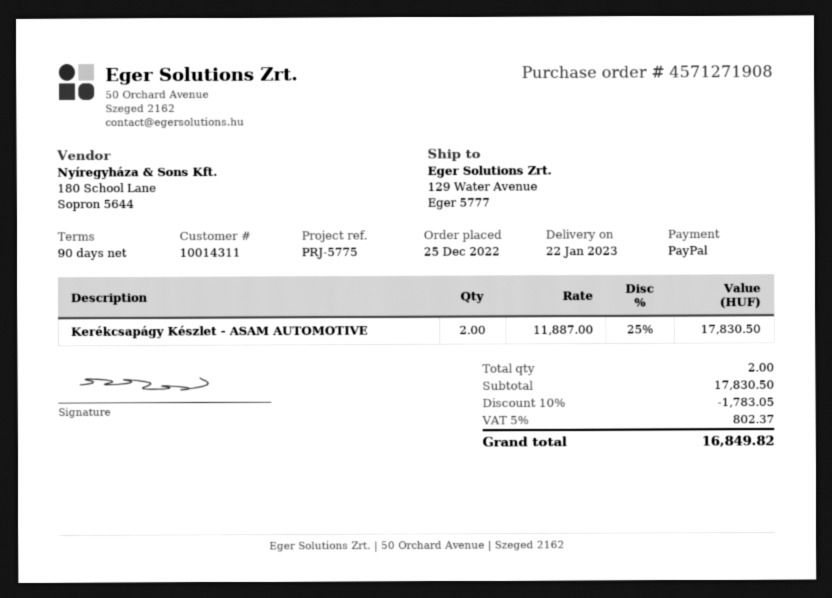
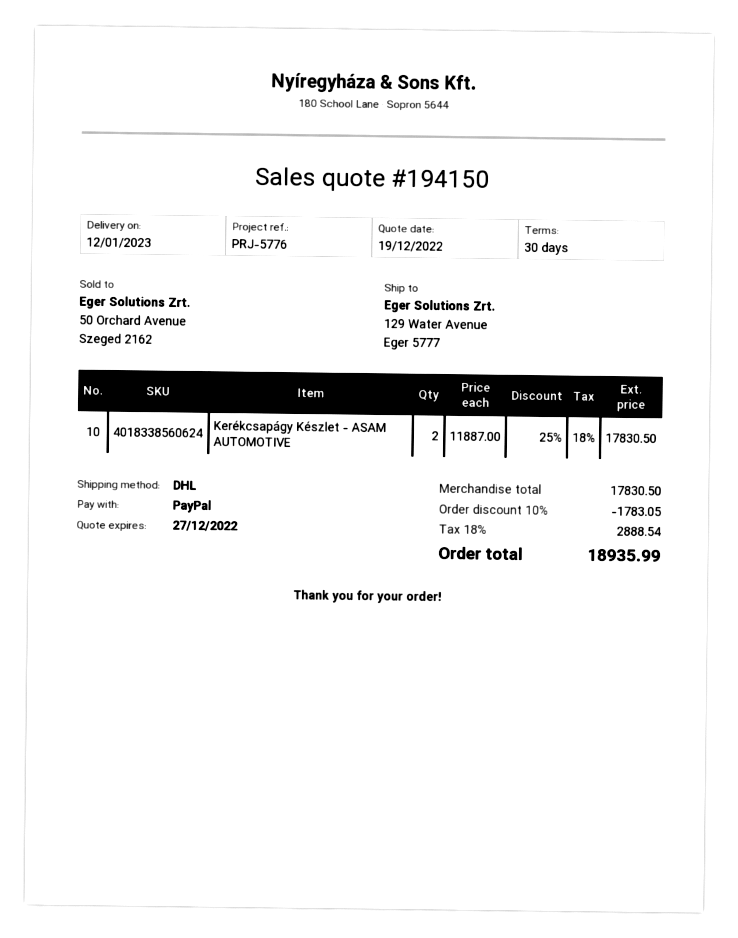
delivery date: 2023-01-22 -> 2023-01-12
payment terms: 90 days -> 30 days
reference: PRJ-5775 -> PRJ-5776
tax: 5% = 802.37 -> 18% = 2888.54
total: 16849.82 -> 18935.99

